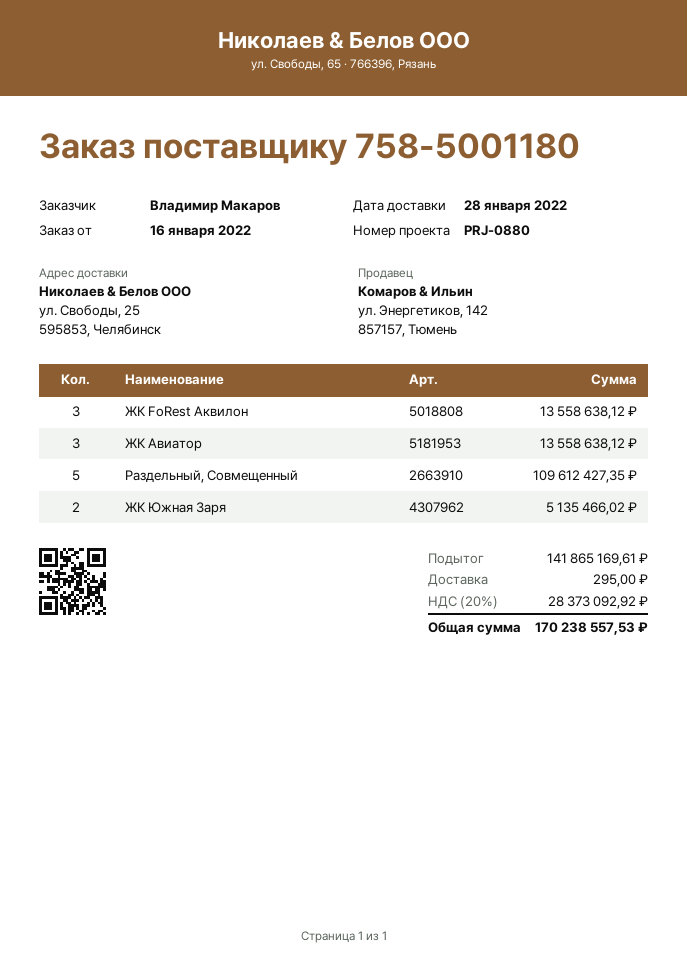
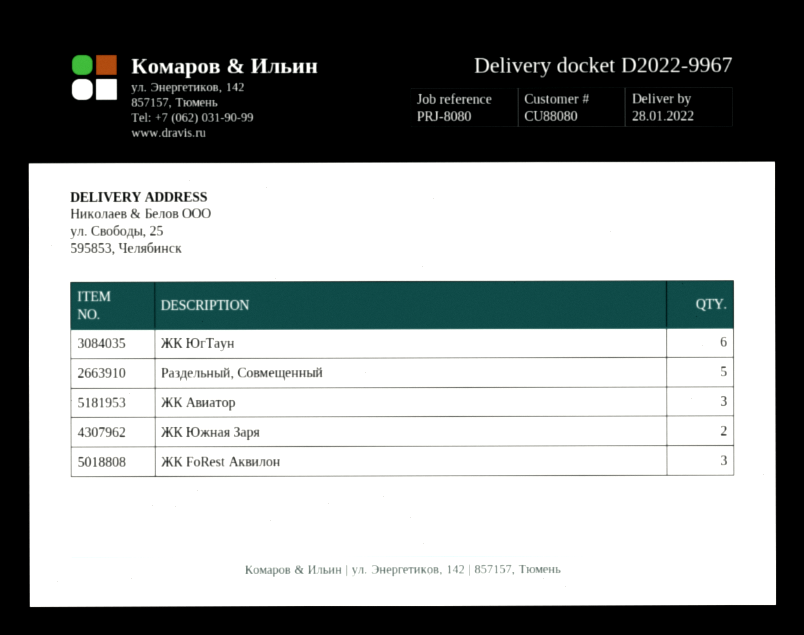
reference: PRJ-0880 -> PRJ-8080
ЖК ЮгТаун: none -> 6

